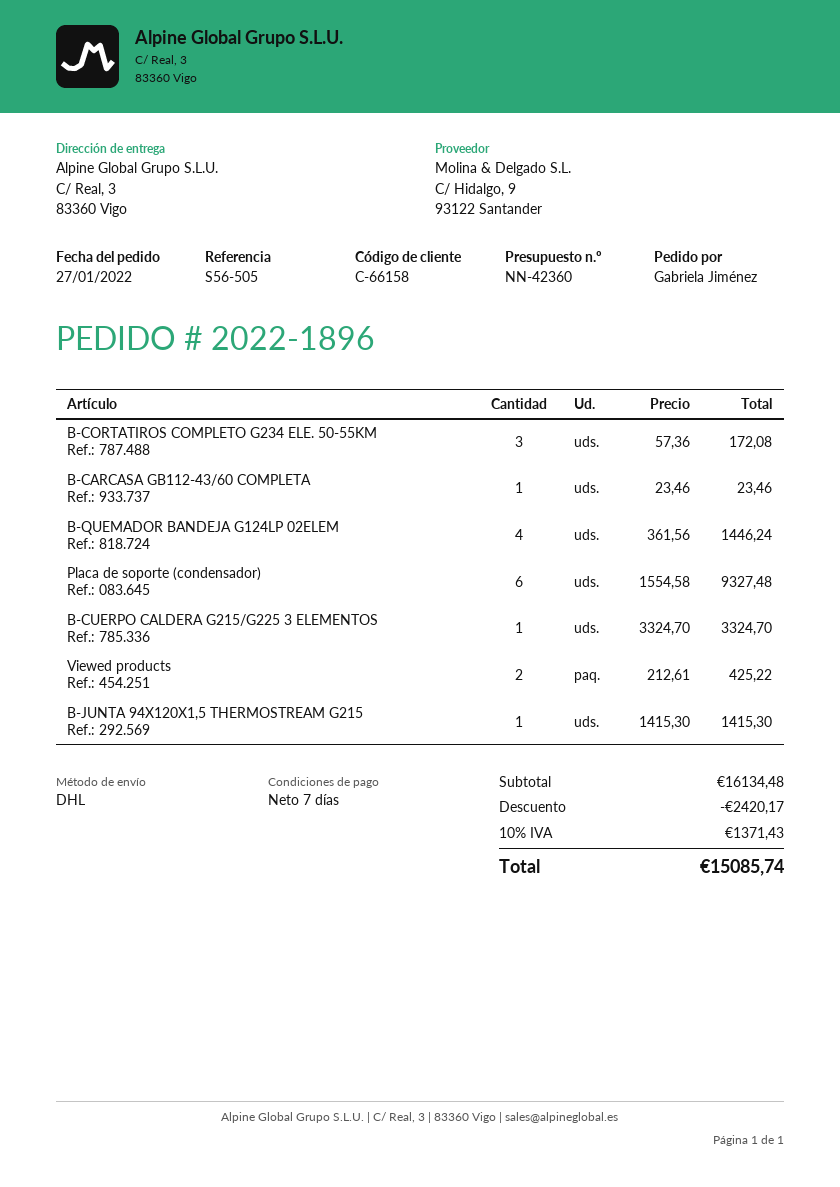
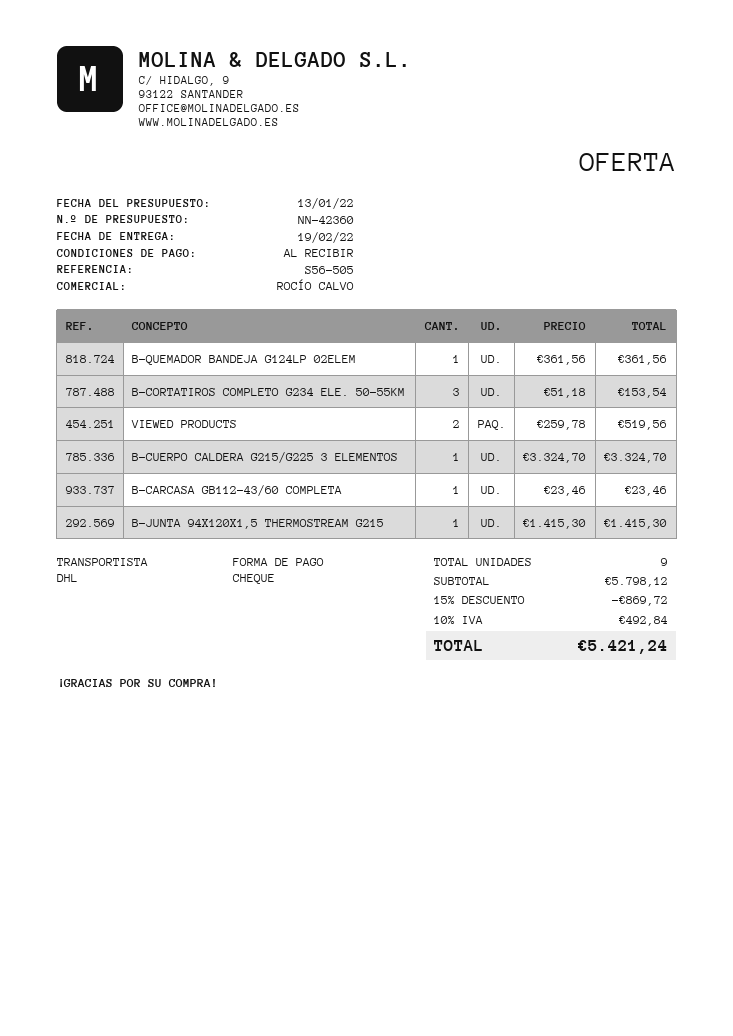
payment terms: 7 days -> on receipt
B-CORTATIROS COMPLETO G234 ELE. 50-55KM: 3 x 57.36 = 172.08 -> 3 x 51.18 = 153.54
B-QUEMADOR BANDEJA G124LP 02ELEM: 4 x 361.56 = 1446.24 -> 1 x 361.56 = 361.56
Placa de soporte (condensador): 6 x 1554.58 = 9327.48 -> none
Viewed products: 2 x 212.61 = 425.22 -> 2 x 259.78 = 519.56
subtotal: 16134.48 -> 5798.12
discount: 2420.17 -> 869.72
tax: 10% = 1371.43 -> 10% = 492.84
total: 15085.74 -> 5421.24

